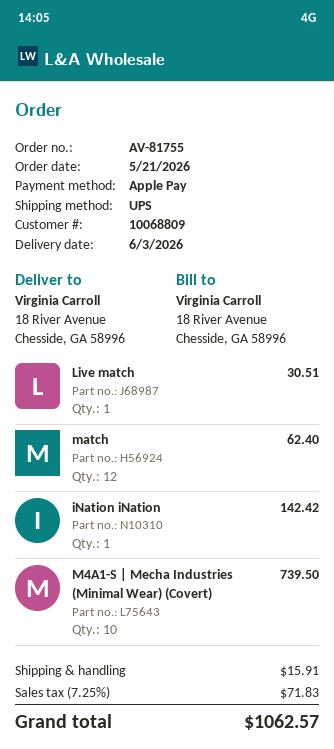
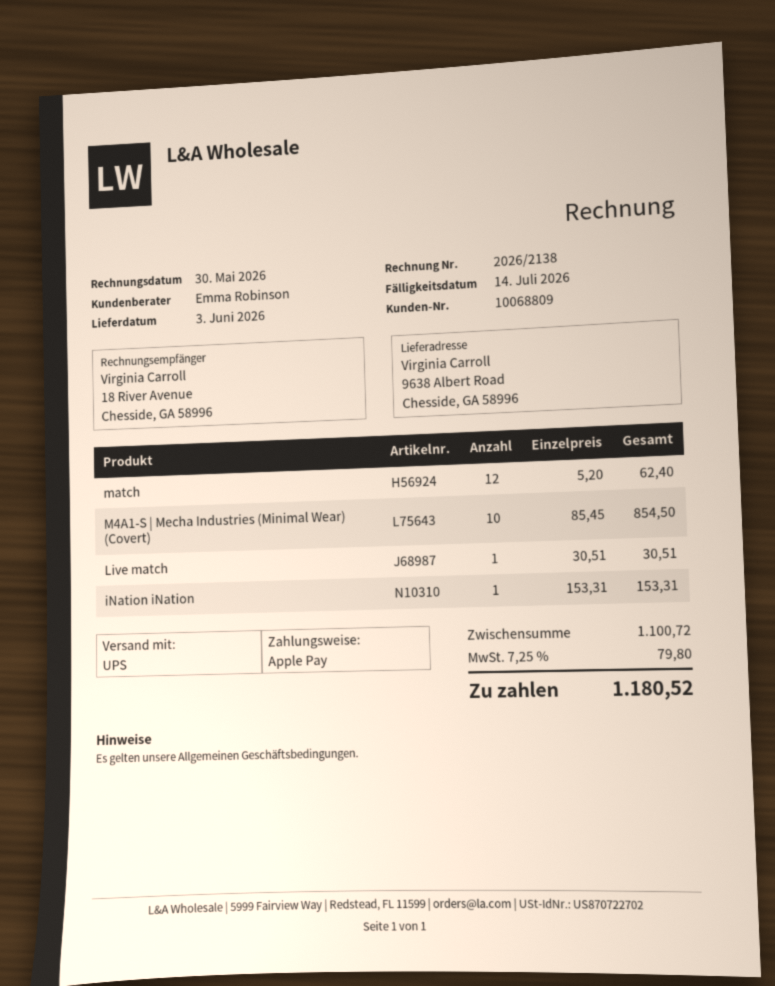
ship to: 18 River Avenue, Chesside, GA 58996 -> 9638 Albert Road, Chesside, GA 58996
iNation iNation: 1 for 142.42 -> 1 for 153.31
M4A1-S | Mecha Industries (Minimal Wear) (Covert): 10 for 739.50 -> 10 for 854.50
shipping: 15.91 -> none
tax: 7.25% = 71.83 -> 7.25% = 79.80
total: 1062.57 -> 1180.52

